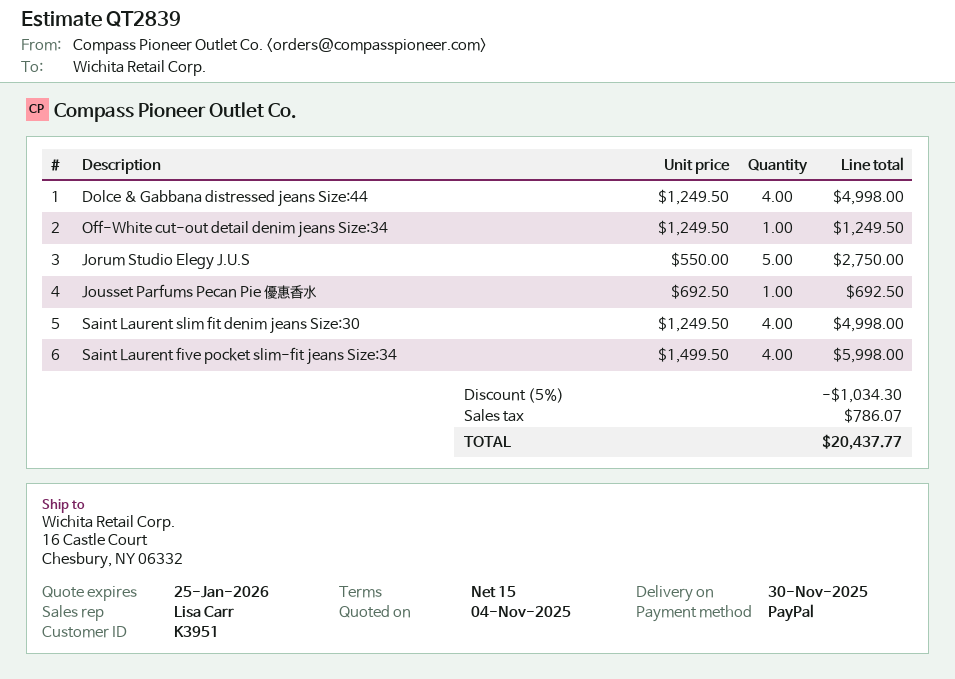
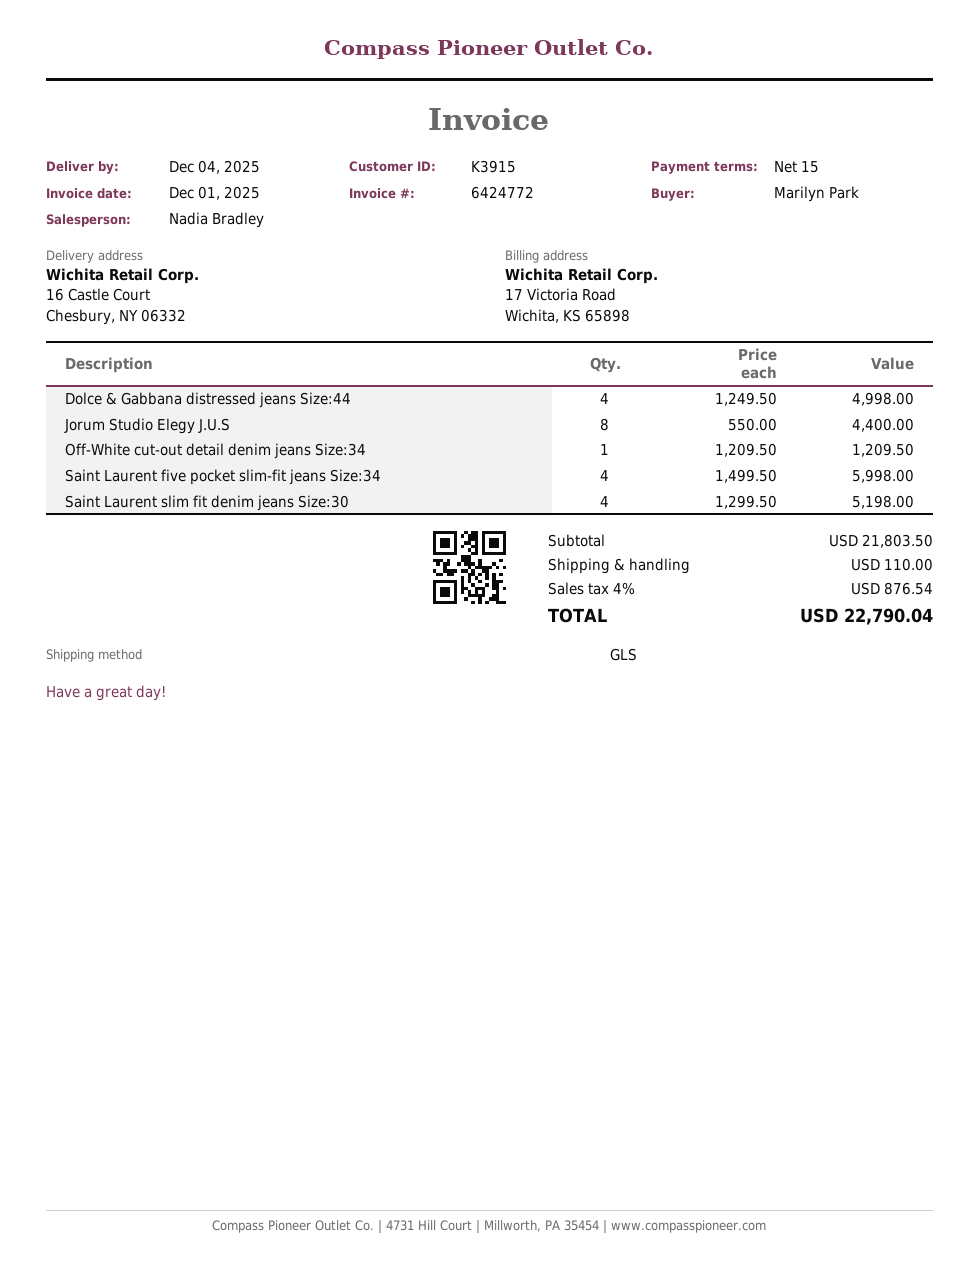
delivery date: 2025-11-30 -> 2025-12-04
customer number: K3951 -> K3915
sales rep: Lisa Carr -> Nadia Bradley
Off-White cut-out detail denim jeans Size:34: 1 x 1249.50 = 1249.50 -> 1 x 1209.50 = 1209.50
Jorum Studio Elegy J.U.S: 5 x 550.00 = 2750.00 -> 8 x 550.00 = 4400.00
Jousset Parfums Pecan Pie 優惠香水: 1 x 692.50 = 692.50 -> none
Saint Laurent slim fit denim jeans Size:30: 4 x 1249.50 = 4998.00 -> 4 x 1299.50 = 5198.00
discount: 5% = 1034.30 -> none
shipping: none -> 110.00
tax: 786.07 -> 876.54
total: 20437.77 -> 22790.04

